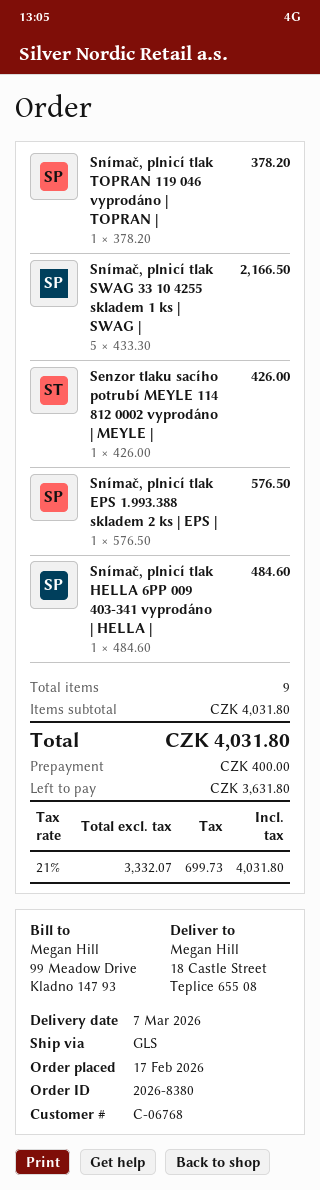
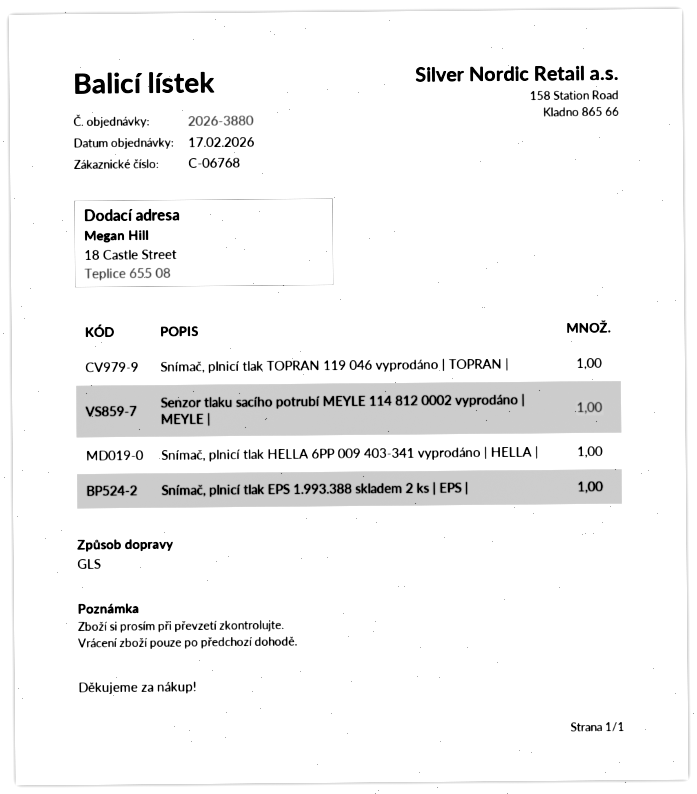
order number: 2026-8380 -> 2026-3880
Snímač, plnicí tlak SWAG 33 10 4255 skladem 1 ks | SWAG |: 5 -> none

